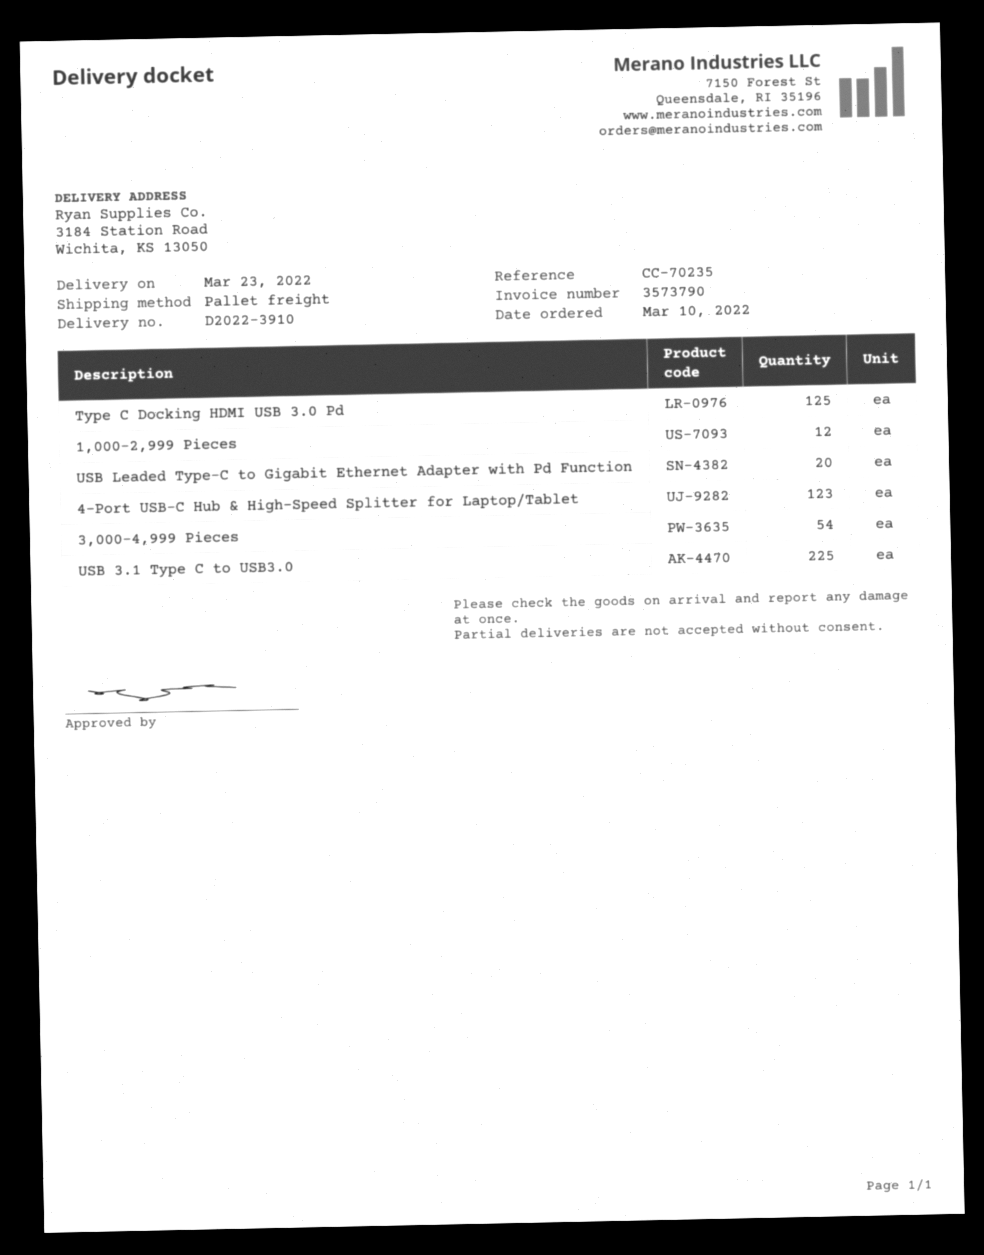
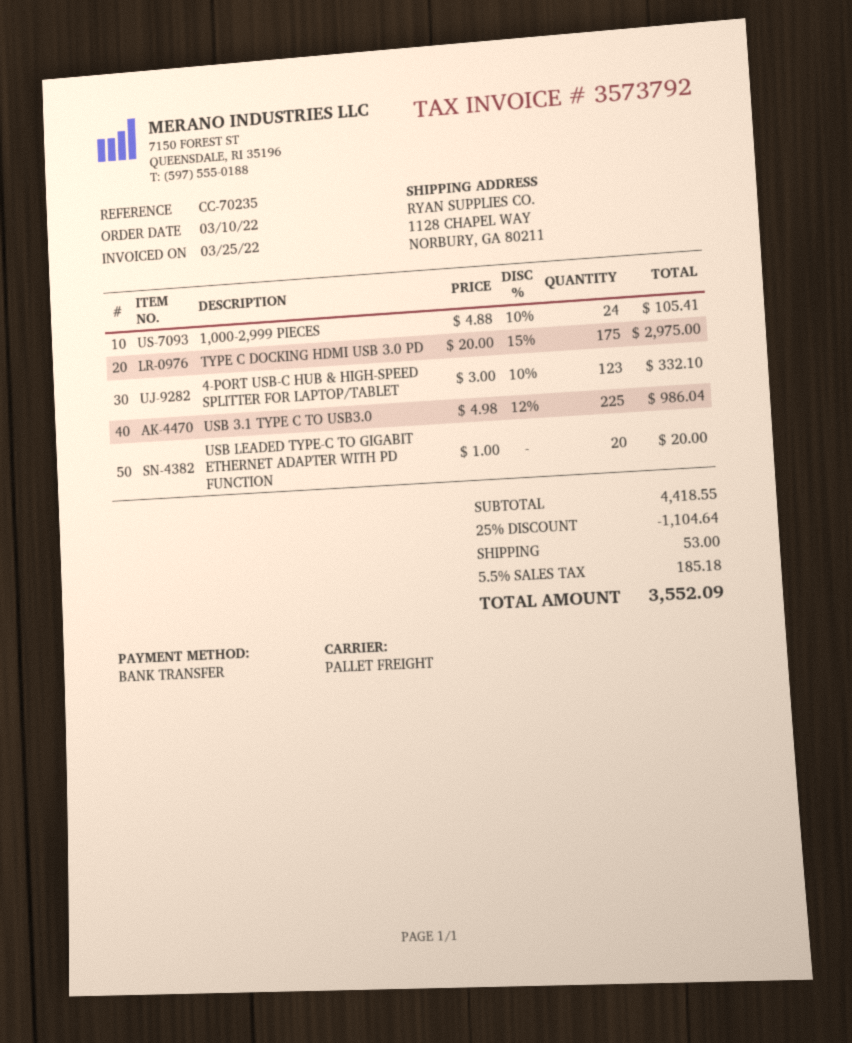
invoice number: 3573790 -> 3573792
ship to: 3184 Station Road, Wichita, KS 13050 -> 1128 CHAPEL WAY, NORBURY, GA 80211
Type C Docking HDMI USB 3.0 Pd: 125 -> 175
1,000-2,999 Pieces: 12 -> 24
3,000-4,999 Pieces: 54 -> none

